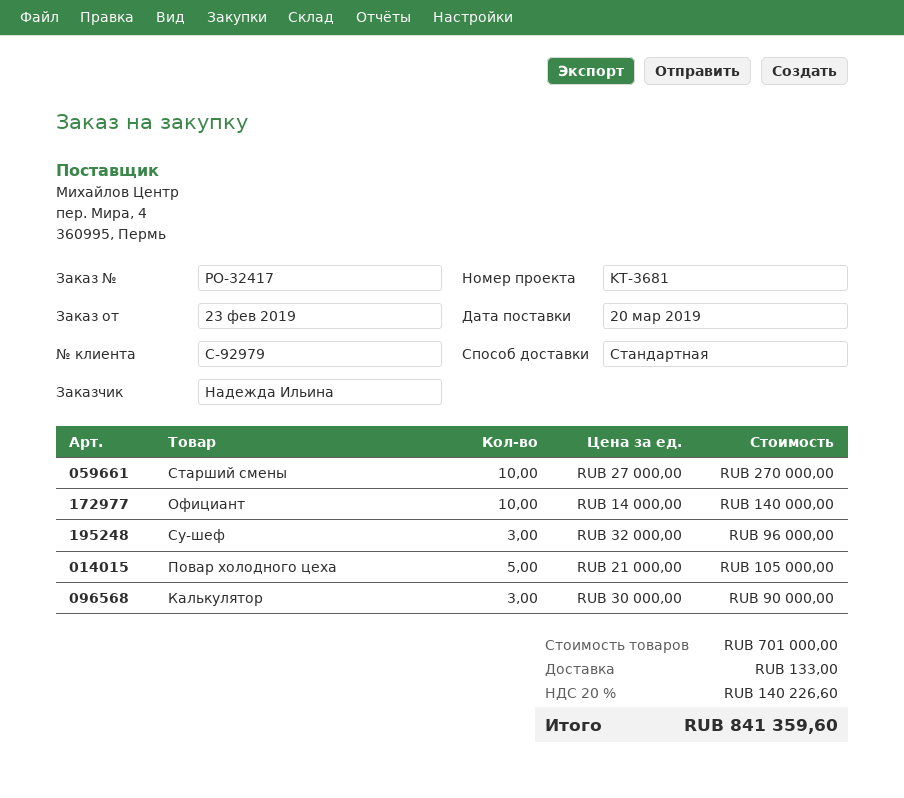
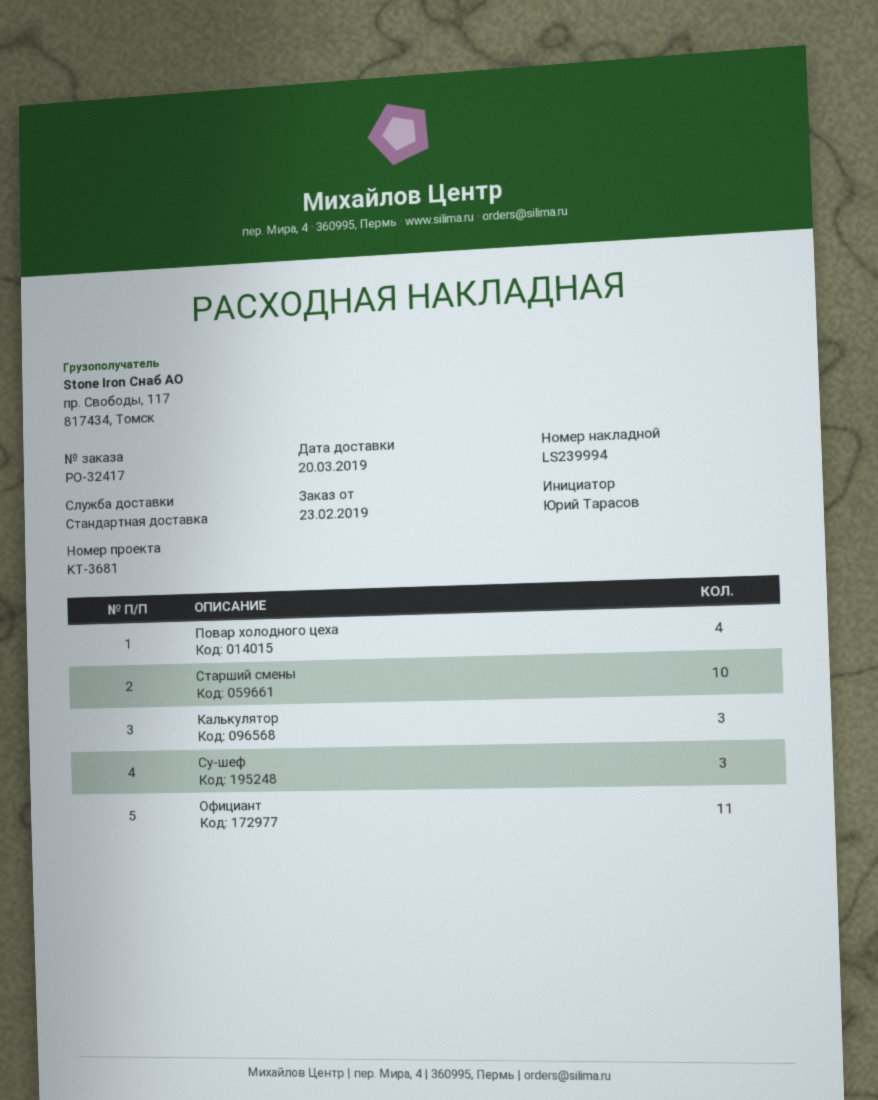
ordered by: Надежда Ильина -> Юрий Тарасов
Официант: 10 -> 11
Повар холодного цеха: 5 -> 4

